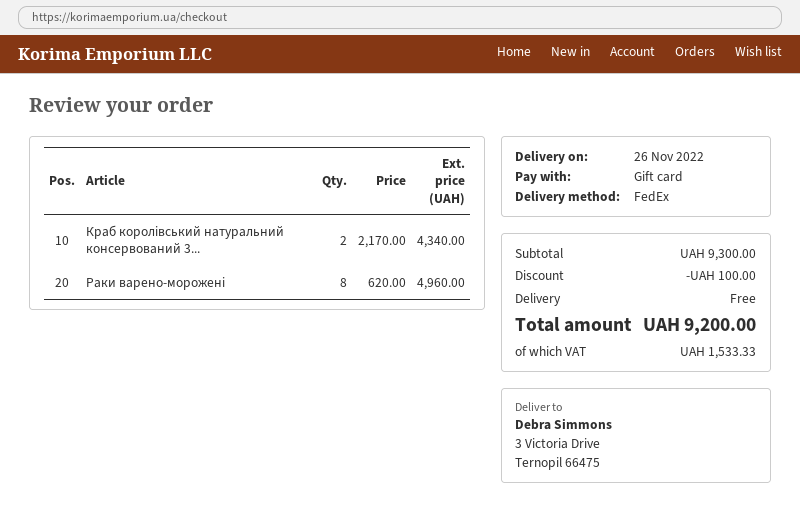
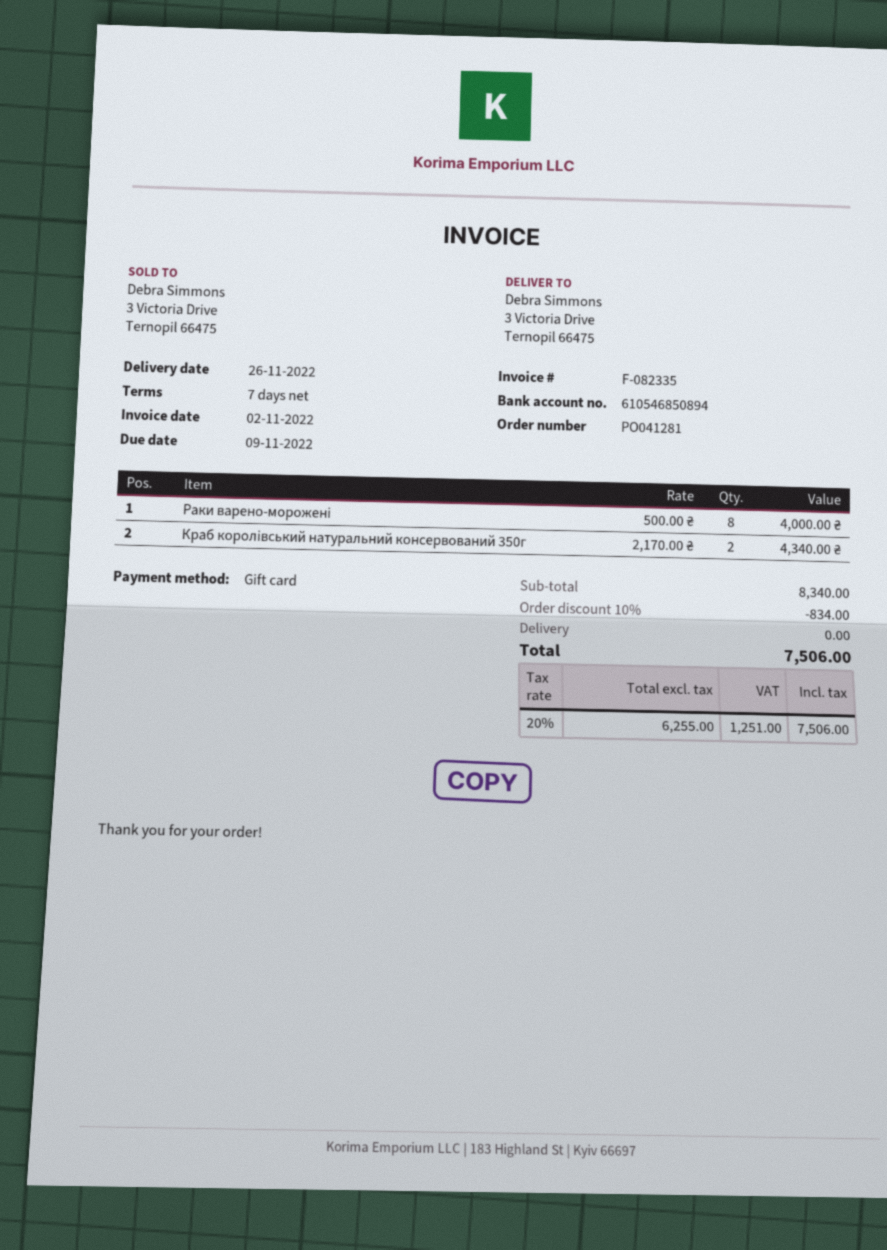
Раки варено-морожені: 8 x 620.00 = 4960.00 -> 8 x 500.00 = 4000.00
subtotal: 9300.00 -> 8340.00
discount: 100.00 -> 834.00
tax: 1533.33 -> 1251.00
total: 9200.00 -> 7506.00

